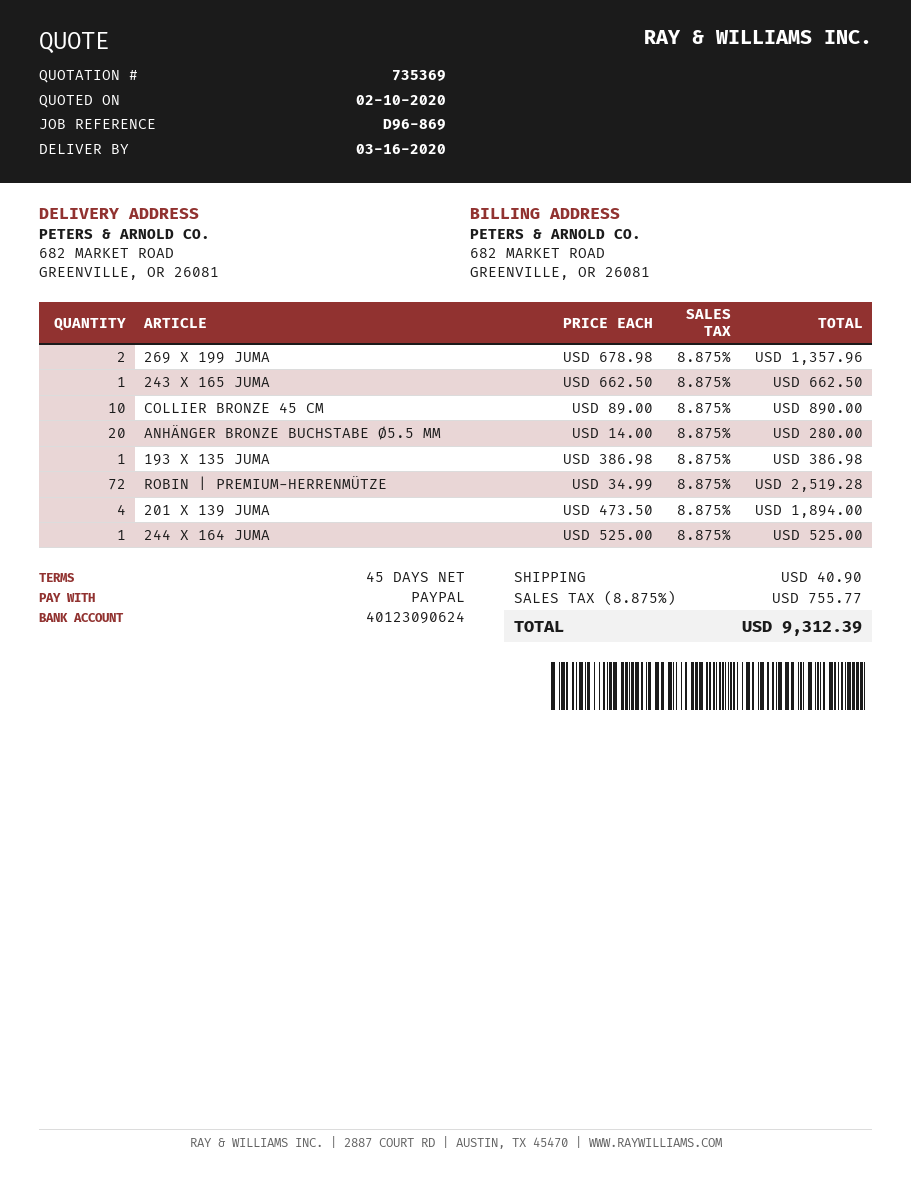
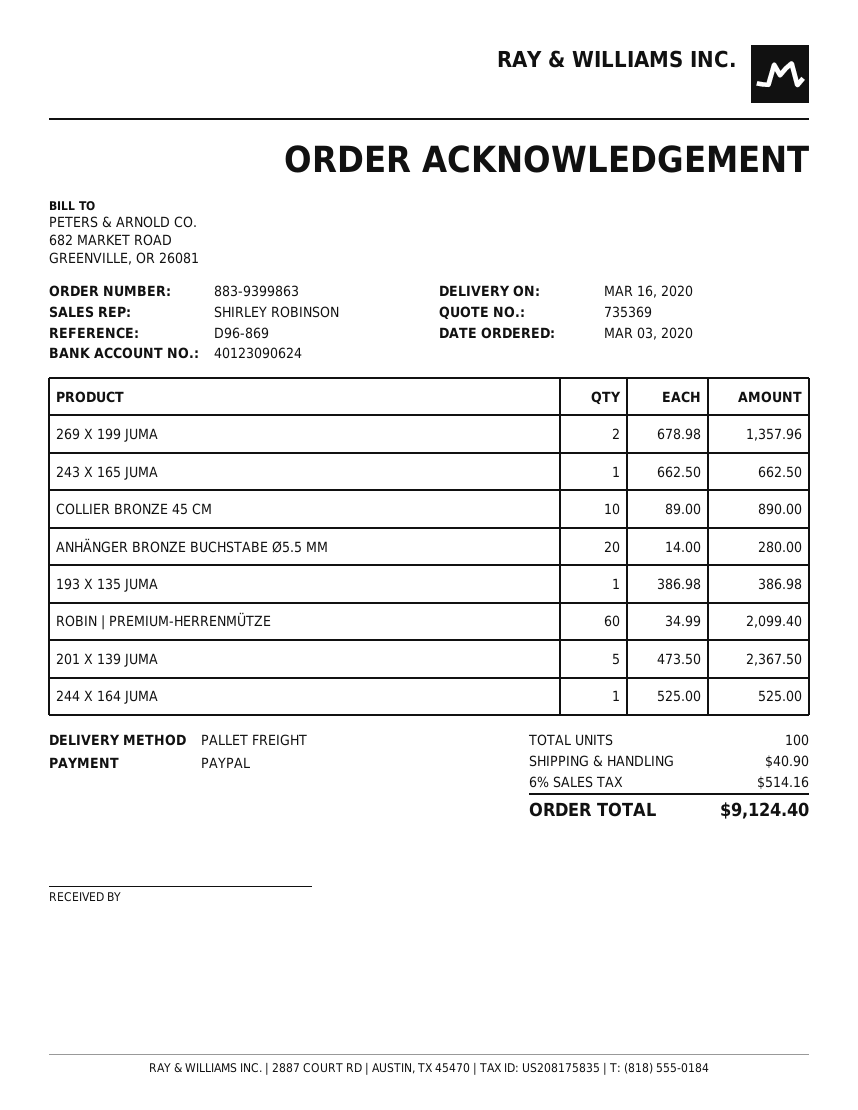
ROBIN | PREMIUM-HERRENMÜTZE: 72 x 34.99 = 2519.28 -> 60 x 34.99 = 2099.40
201 X 139 JUMA: 4 x 473.50 = 1894.00 -> 5 x 473.50 = 2367.50
tax: 8.875% = 755.77 -> 6% = 514.16
total: 9312.39 -> 9124.40

